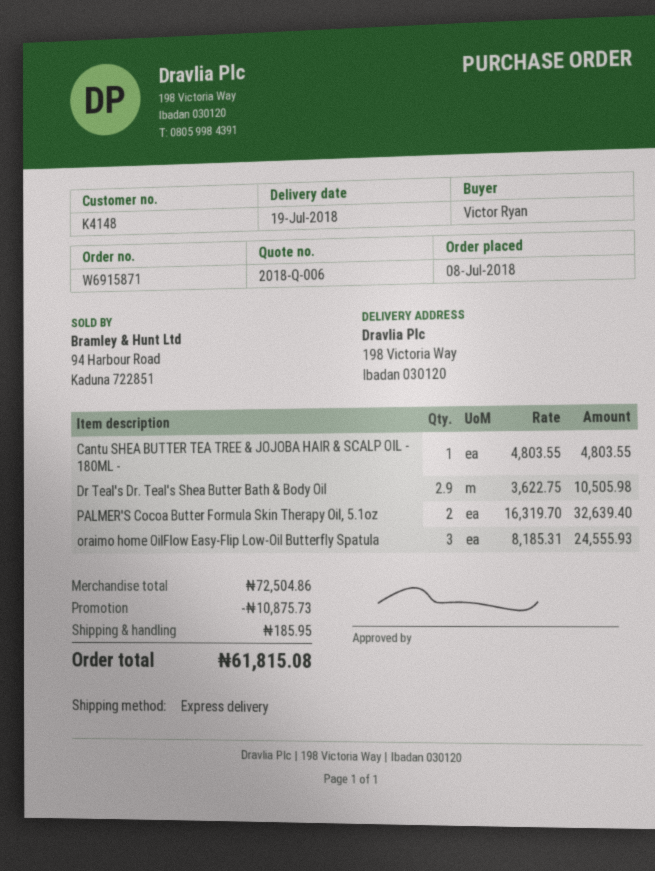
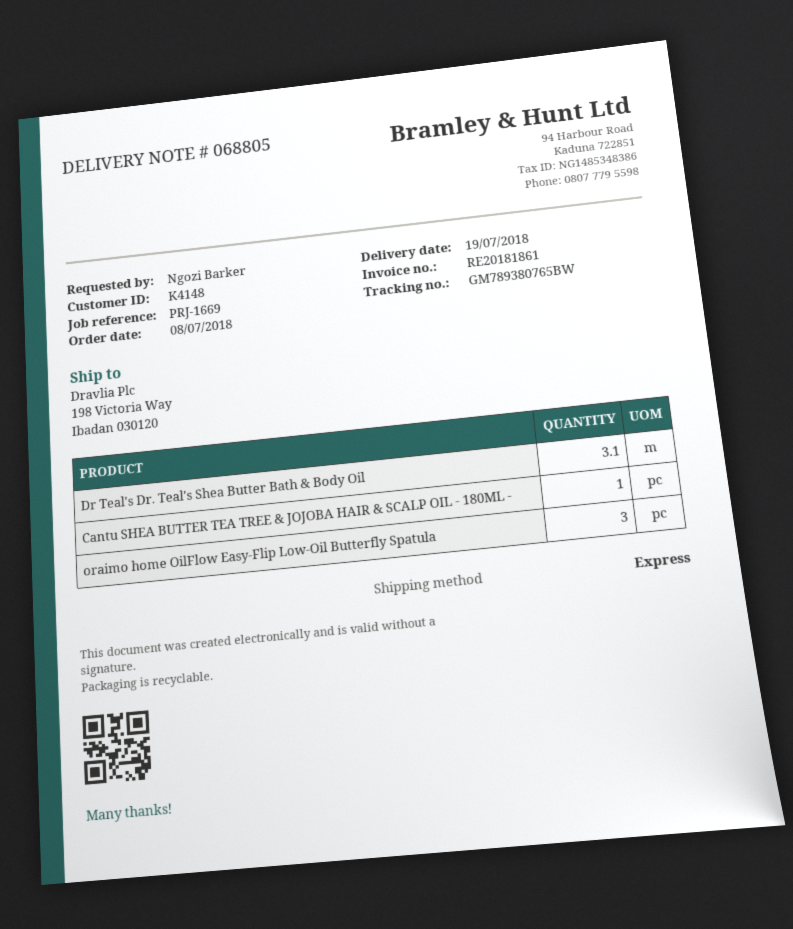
ordered by: Victor Ryan -> Ngozi Barker
Dr Teal's Dr. Teal's Shea Butter Bath & Body Oil: 2.9 -> 3.1
PALMER'S Cocoa Butter Formula Skin Therapy Oil, 5.1oz: 2 -> none

